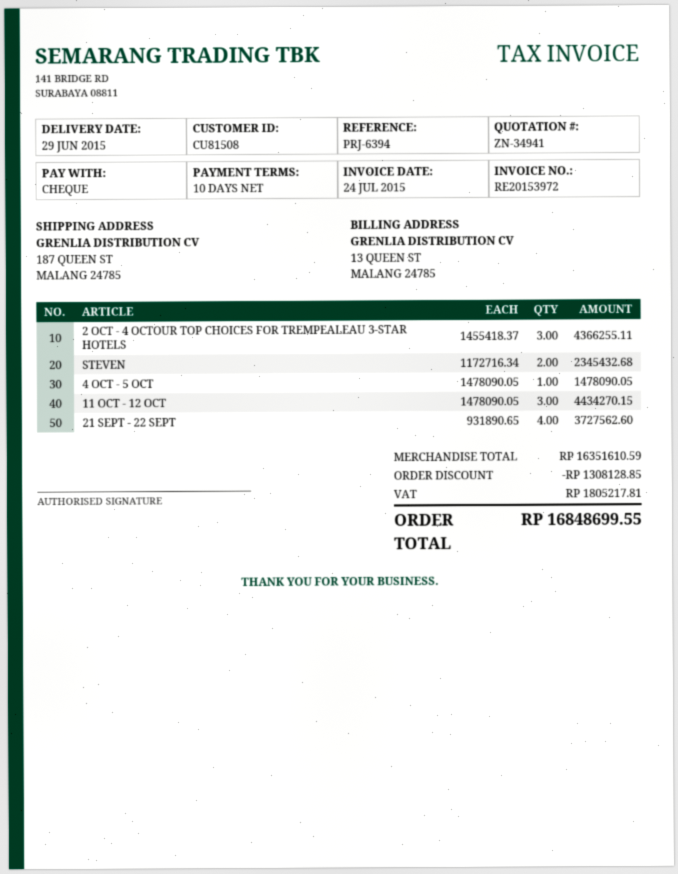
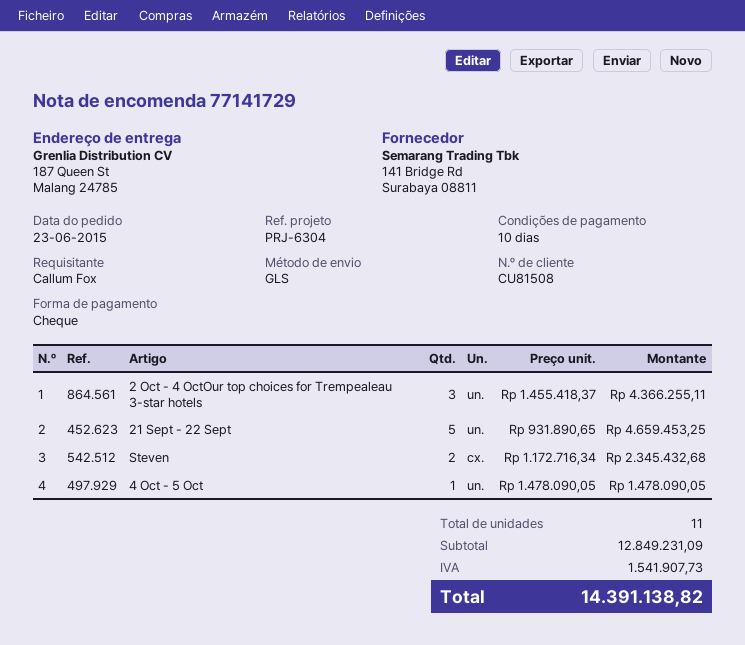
reference: PRJ-6394 -> PRJ-6304
11 OCT - 12 OCT: 3 x 1478090.05 = 4434270.15 -> none
21 SEPT - 22 SEPT: 4 x 931890.65 = 3727562.60 -> 5 x 931890.65 = 4659453.25
subtotal: 16351610.59 -> 12849231.09
discount: 1308128.85 -> none
tax: 1805217.81 -> 1541907.73
total: 16848699.55 -> 14391138.82

